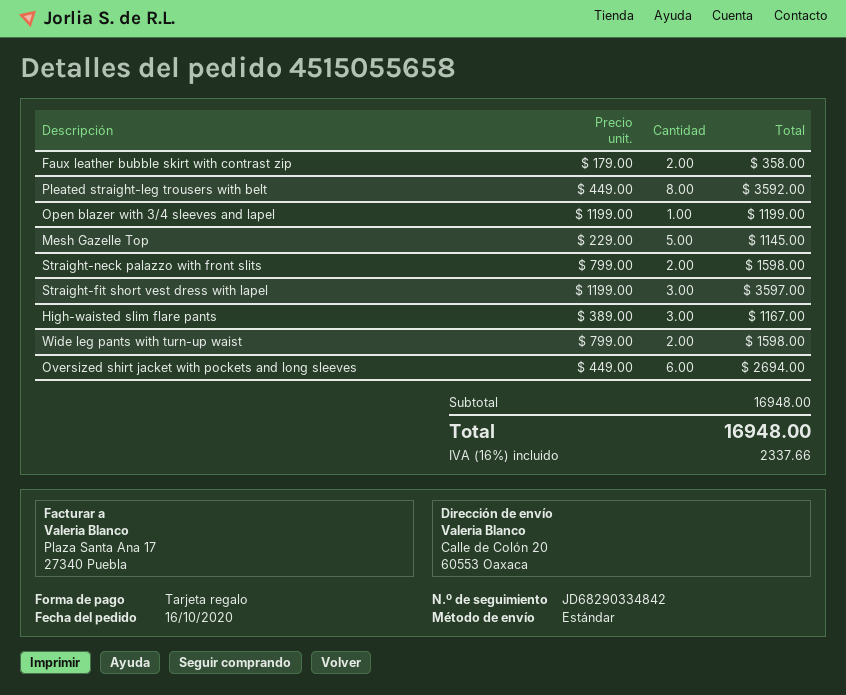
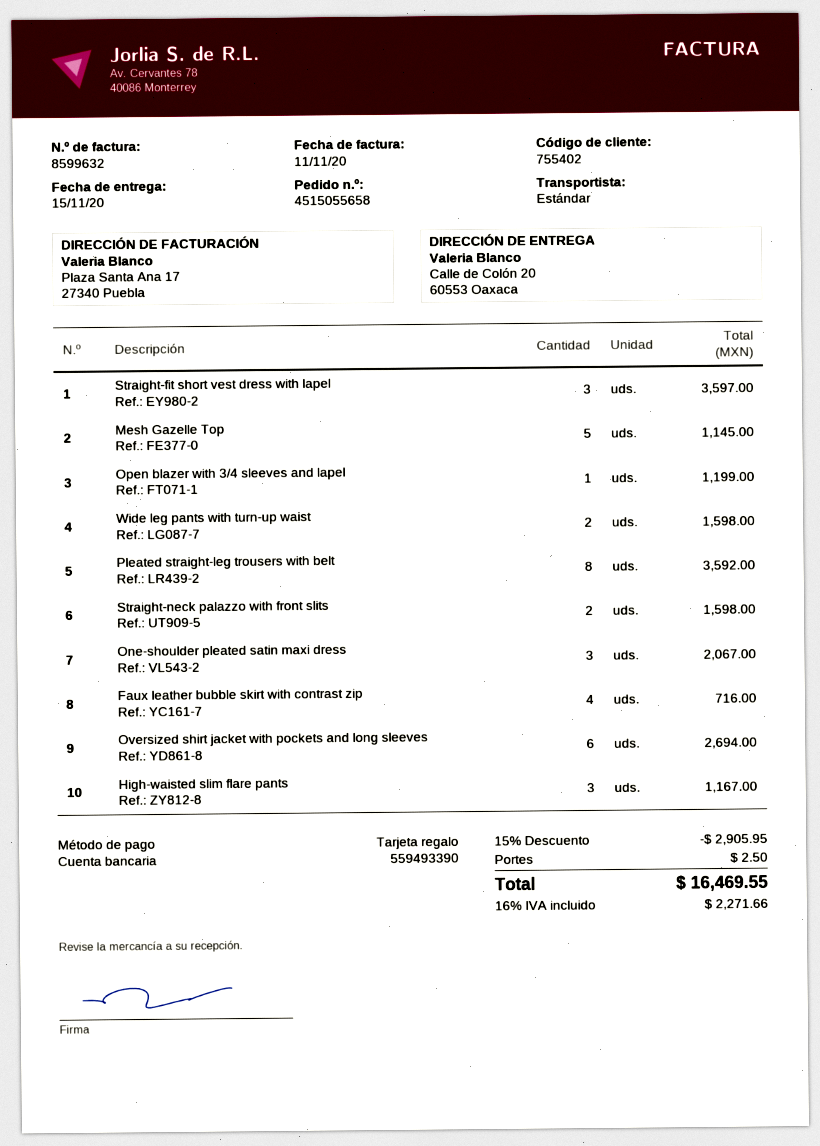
Faux leather bubble skirt with contrast zip: 2 for 358.00 -> 4 for 716.00
One-shoulder pleated satin maxi dress: none -> 3 for 2067.00
discount: none -> 15% = 2905.95
shipping: none -> 2.50
tax: 16% = 2337.66 -> 16% = 2271.66
total: 16948.00 -> 16469.55

